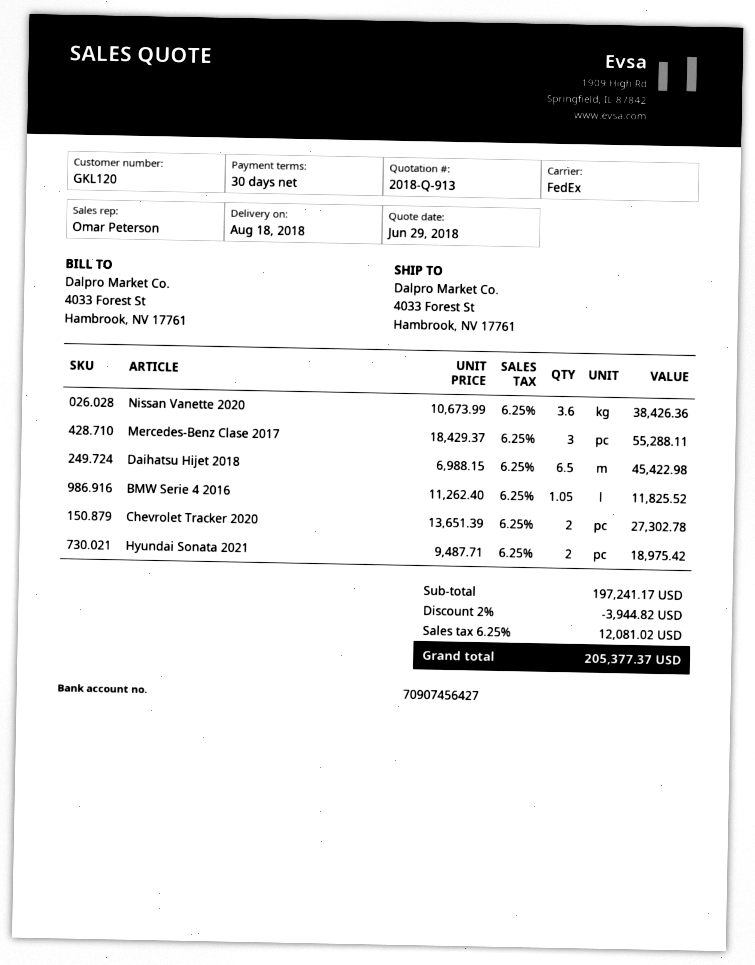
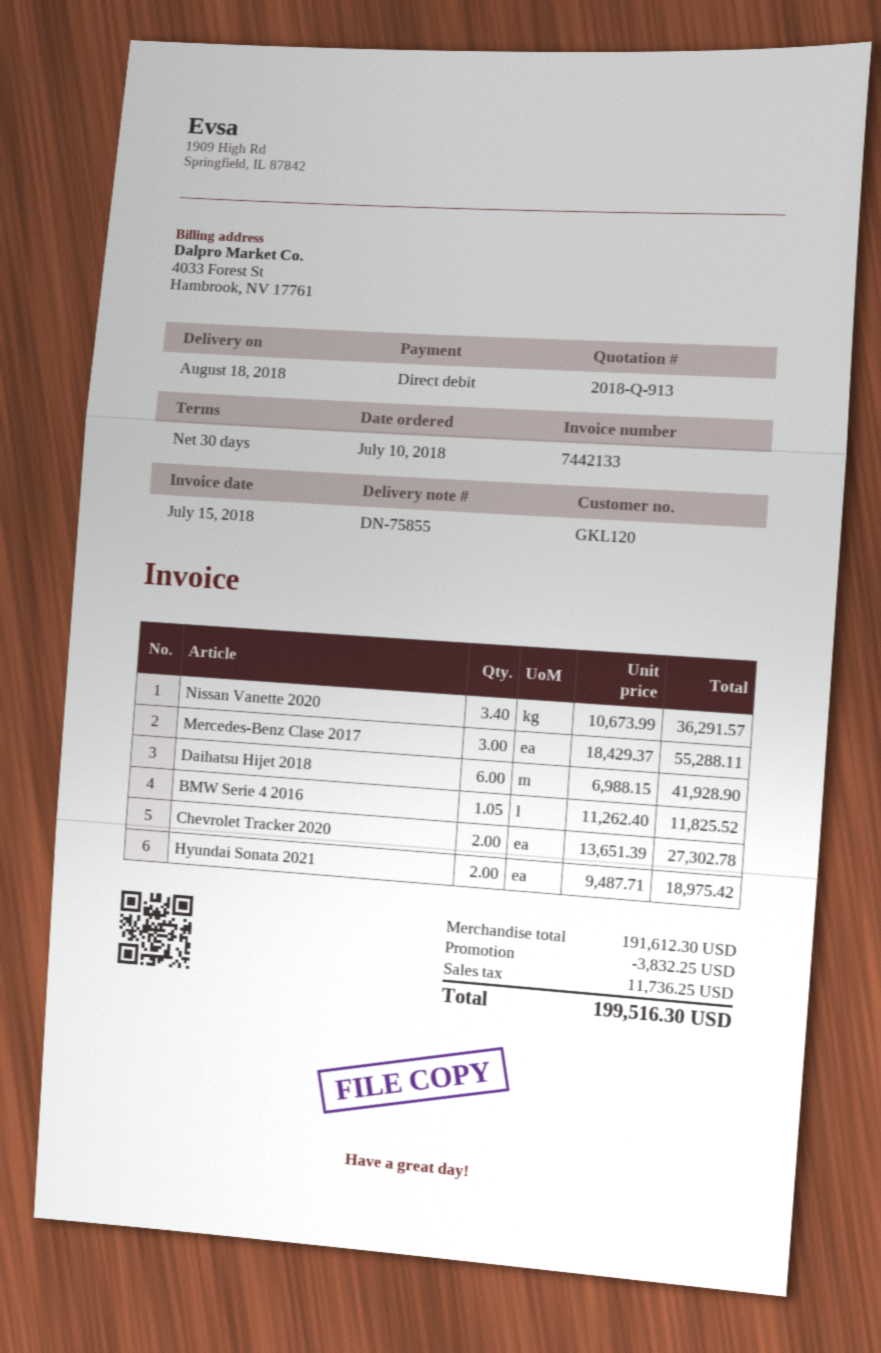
Nissan Vanette 2020: 3.6 x 10673.99 = 38426.36 -> 3.4 x 10673.99 = 36291.57
Daihatsu Hijet 2018: 6.5 x 6988.15 = 45422.98 -> 6 x 6988.15 = 41928.90
subtotal: 197241.17 -> 191612.30
discount: 3944.82 -> 3832.25
tax: 12081.02 -> 11736.25
total: 205377.37 -> 199516.30

